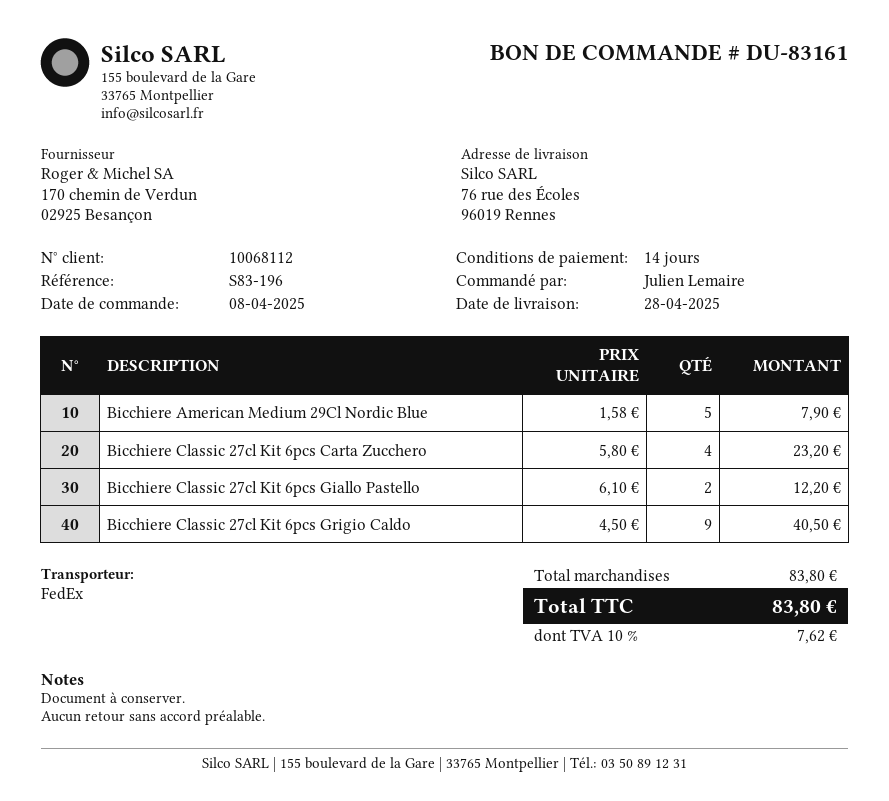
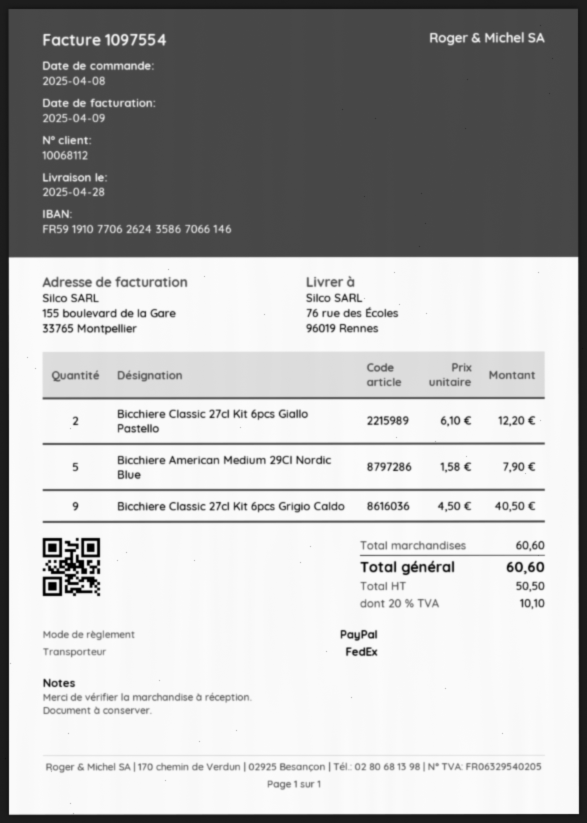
Bicchiere Classic 27cl Kit 6pcs Carta Zucchero: 4 x 5.80 = 23.20 -> none
subtotal: 83.80 -> 60.60
tax: 10% = 7.62 -> 20% = 10.10
total: 83.80 -> 60.60

